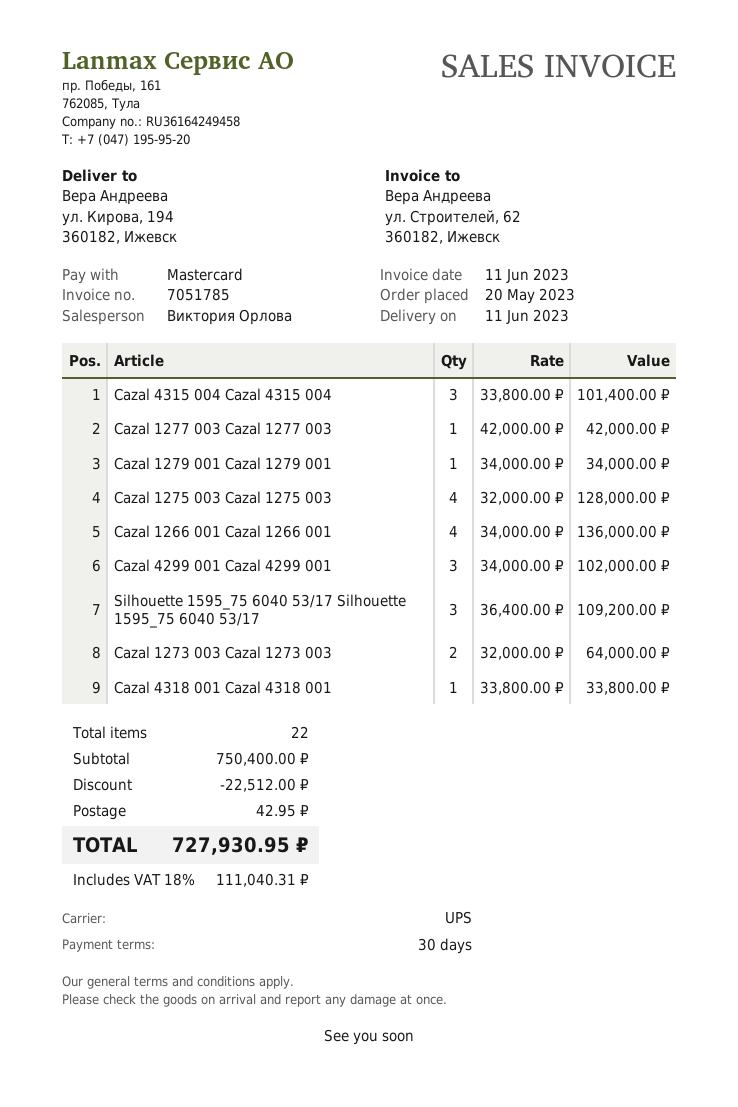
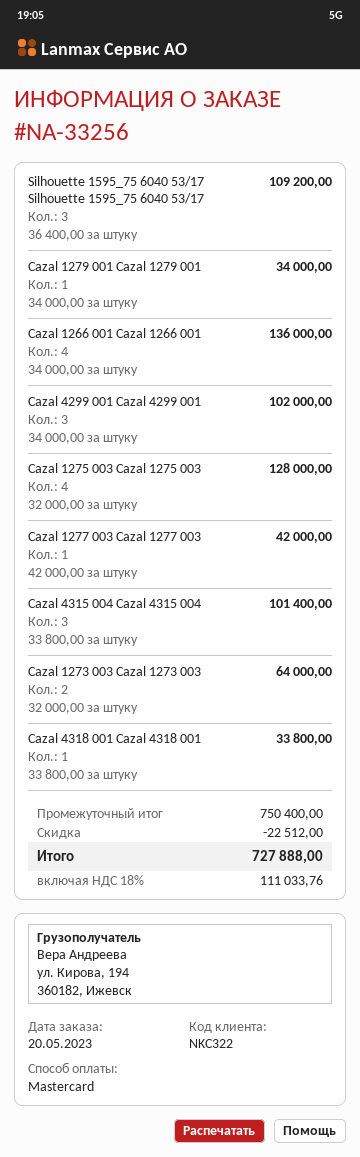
shipping: 42.95 -> none
tax: 18% = 111040.31 -> 18% = 111033.76
total: 727930.95 -> 727888.00

